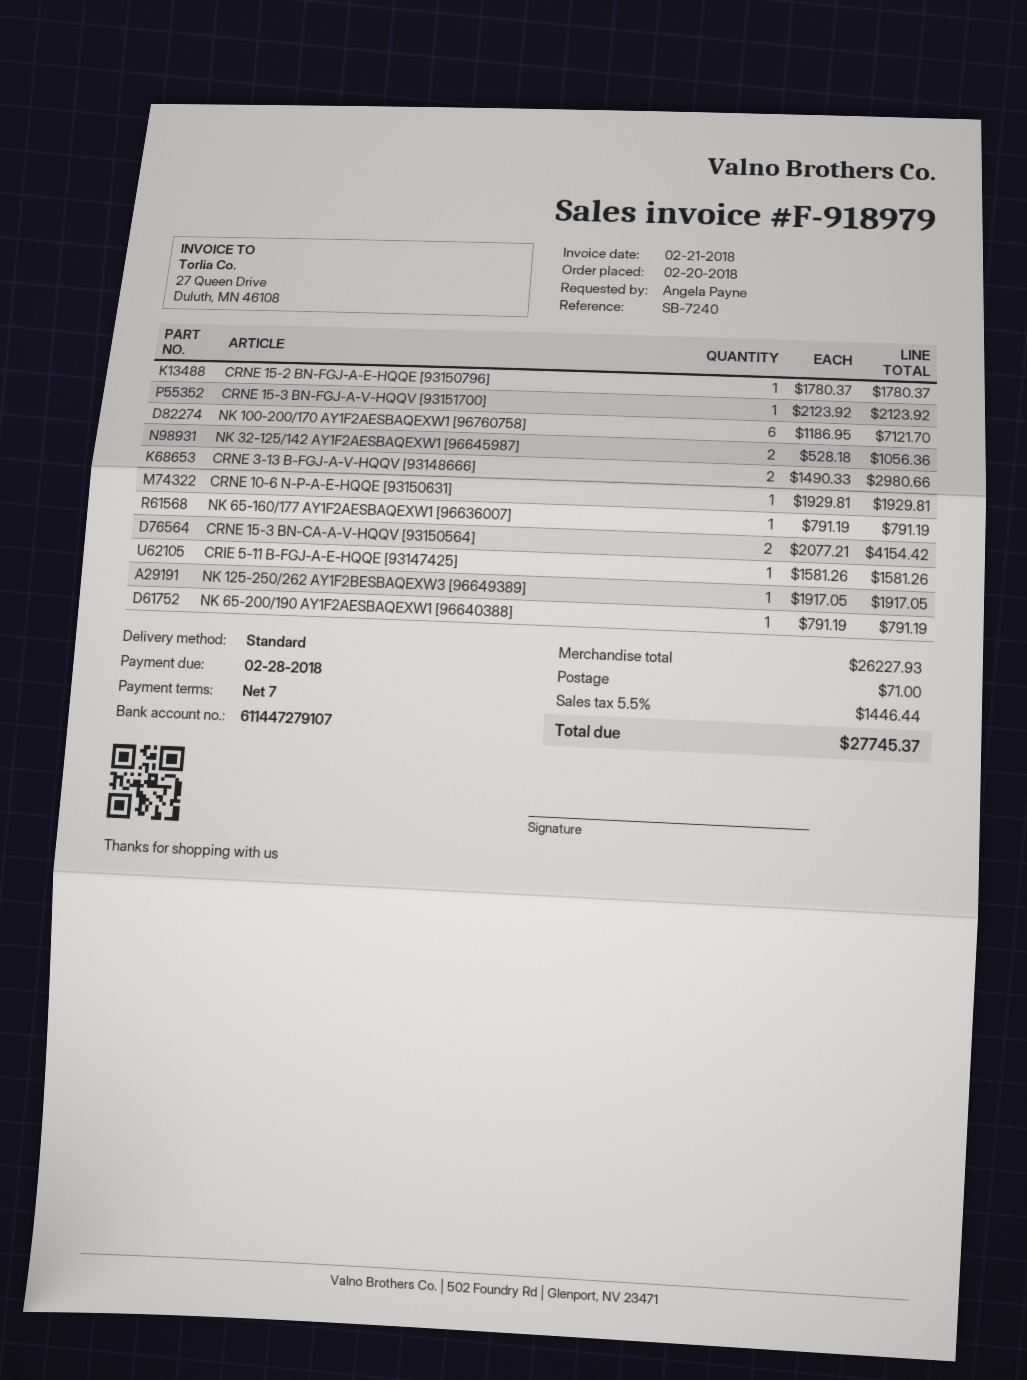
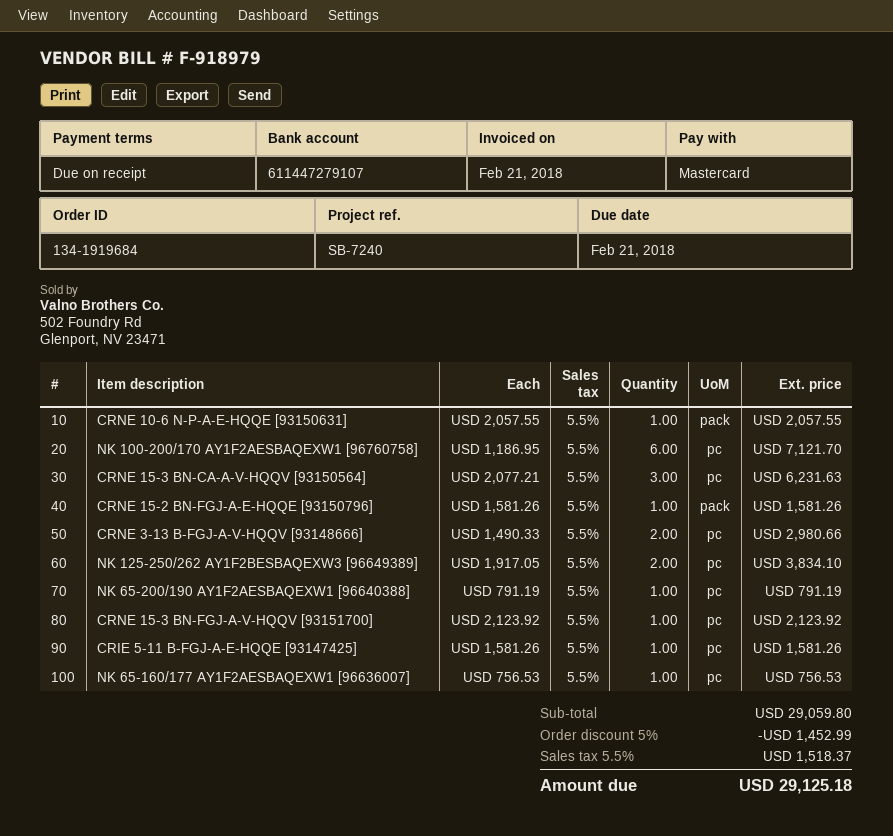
payment terms: 7 days -> on receipt
due date: 2018-02-28 -> 2018-02-21
CRNE 15-2 BN-FGJ-A-E-HQQE [93150796]: 1 x 1780.37 = 1780.37 -> 1 x 1581.26 = 1581.26
NK 32-125/142 AY1F2AESBAQEXW1 [96645987]: 2 x 528.18 = 1056.36 -> none
CRNE 10-6 N-P-A-E-HQQE [93150631]: 1 x 1929.81 = 1929.81 -> 1 x 2057.55 = 2057.55
NK 65-160/177 AY1F2AESBAQEXW1 [96636007]: 1 x 791.19 = 791.19 -> 1 x 756.53 = 756.53
CRNE 15-3 BN-CA-A-V-HQQV [93150564]: 2 x 2077.21 = 4154.42 -> 3 x 2077.21 = 6231.63
NK 125-250/262 AY1F2BESBAQEXW3 [96649389]: 1 x 1917.05 = 1917.05 -> 2 x 1917.05 = 3834.10
subtotal: 26227.93 -> 29059.80
discount: none -> 5% = 1452.99
shipping: 71.00 -> none
tax: 5.5% = 1446.44 -> 5.5% = 1518.37
total: 27745.37 -> 29125.18

